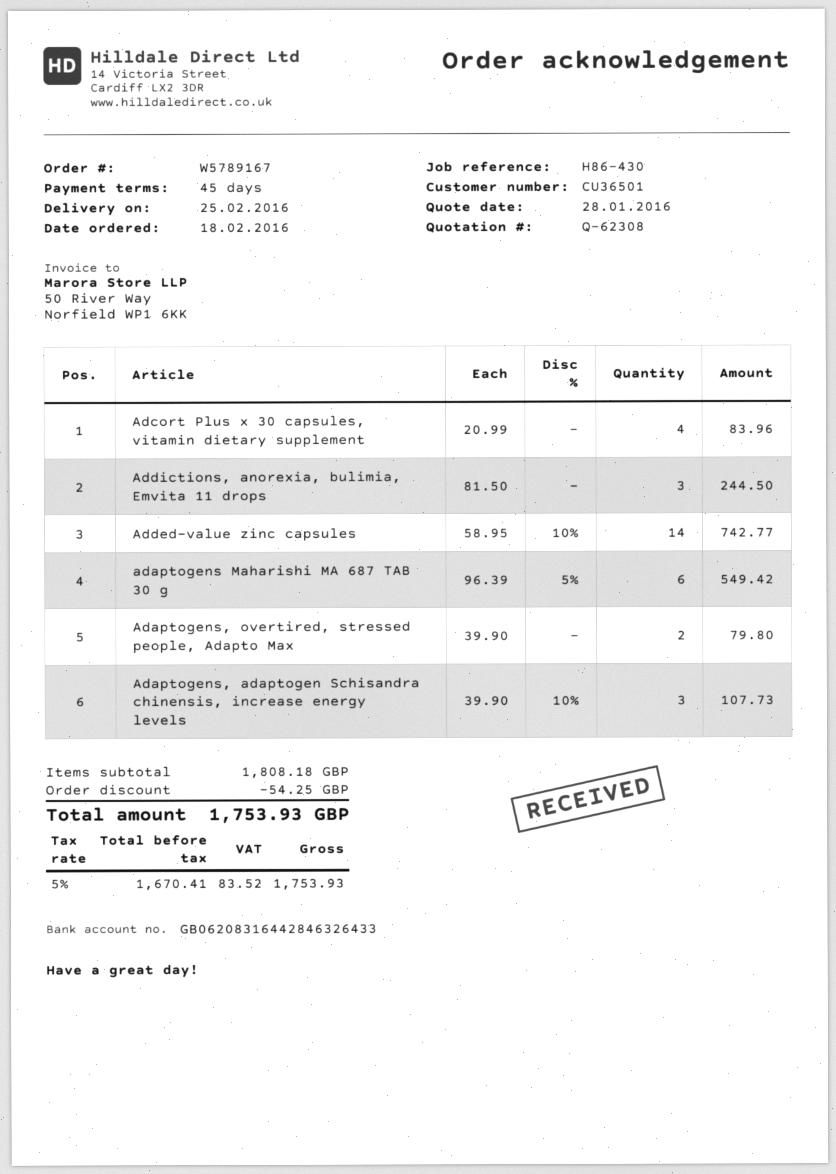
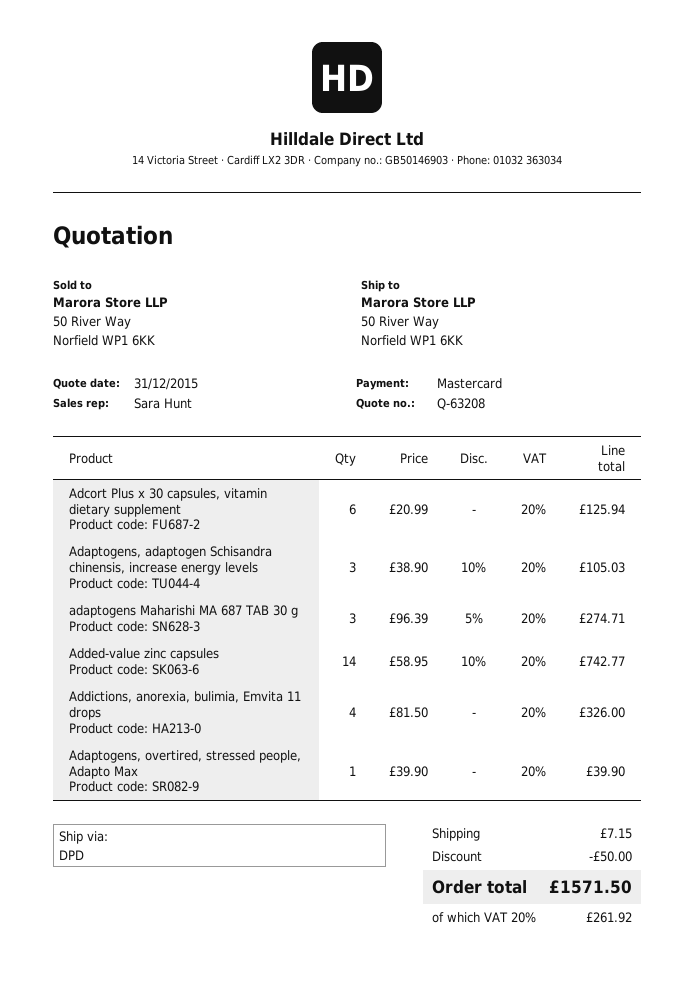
quote number: Q-62308 -> Q-63208
quote date: 2016-01-28 -> 2015-12-31
Adcort Plus x 30 capsules, vitamin dietary supplement: 4 x 20.99 = 83.96 -> 6 x 20.99 = 125.94
Addictions, anorexia, bulimia, Emvita 11 drops: 3 x 81.50 = 244.50 -> 4 x 81.50 = 326.00
adaptogens Maharishi MA 687 TAB 30 g: 6 x 96.39 - 5% = 549.42 -> 3 x 96.39 - 5% = 274.71
Adaptogens, overtired, stressed people, Adapto Max: 2 x 39.90 = 79.80 -> 1 x 39.90 = 39.90
Adaptogens, adaptogen Schisandra chinensis, increase energy levels: 3 x 39.90 - 10% = 107.73 -> 3 x 38.90 - 10% = 105.03
discount: 54.25 -> 50.00
shipping: none -> 7.15
tax: 5% = 83.52 -> 20% = 261.92
total: 1753.93 -> 1571.50

